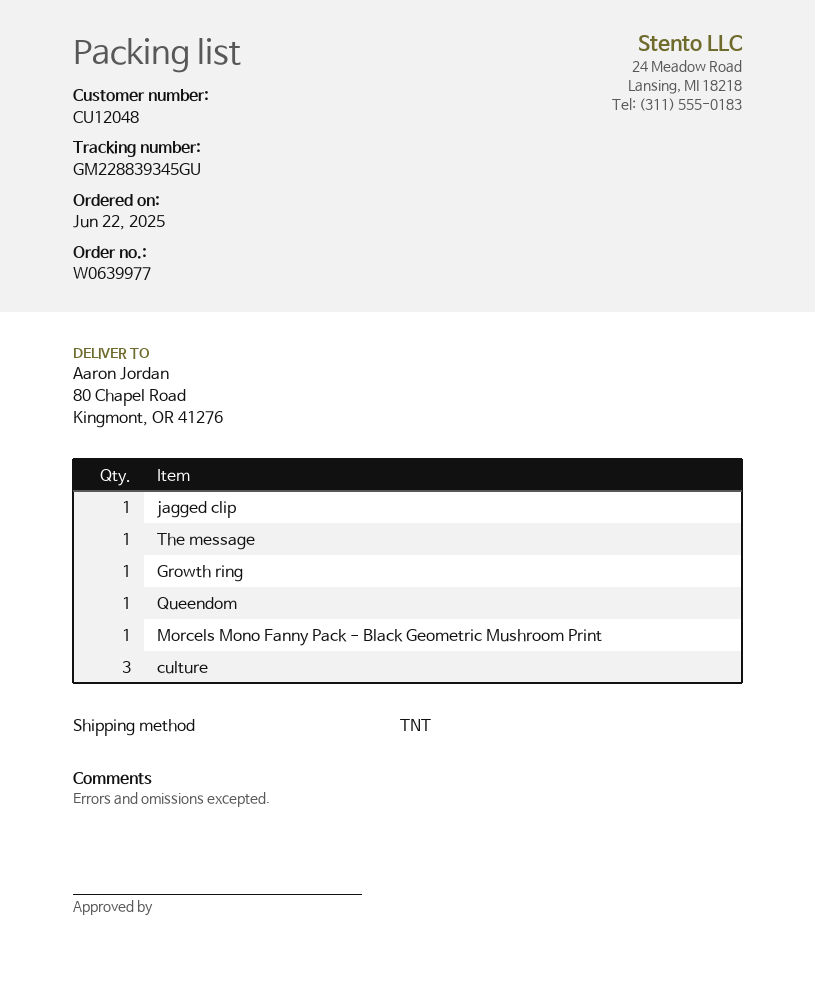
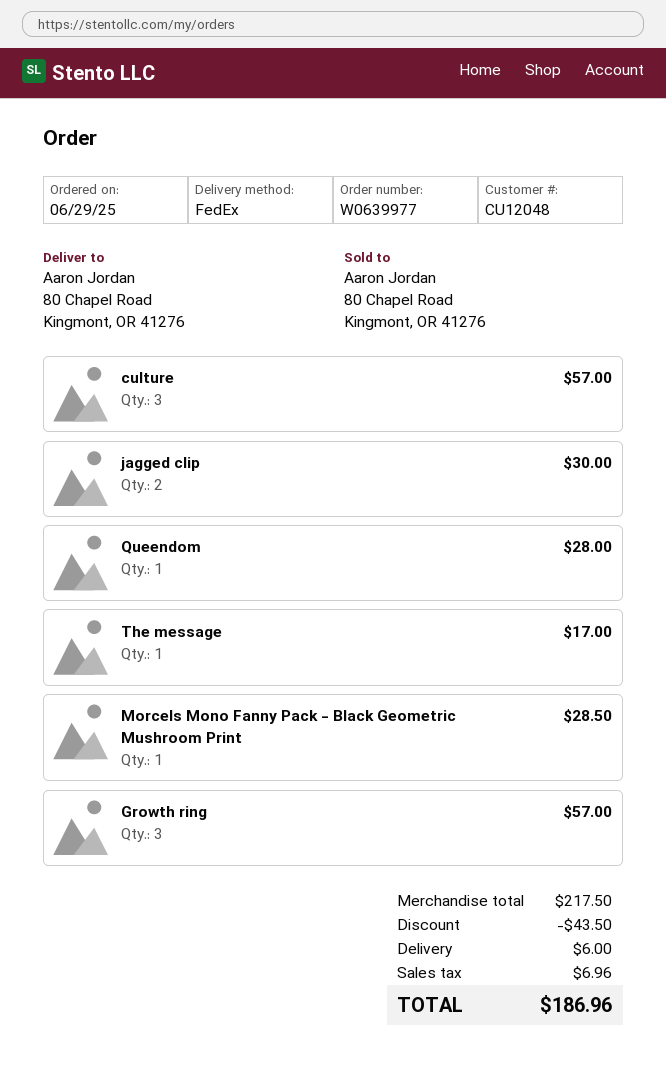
order date: 2025-06-22 -> 2025-06-29
shipping method: TNT -> FedEx
jagged clip: 1 -> 2
Growth ring: 1 -> 3

